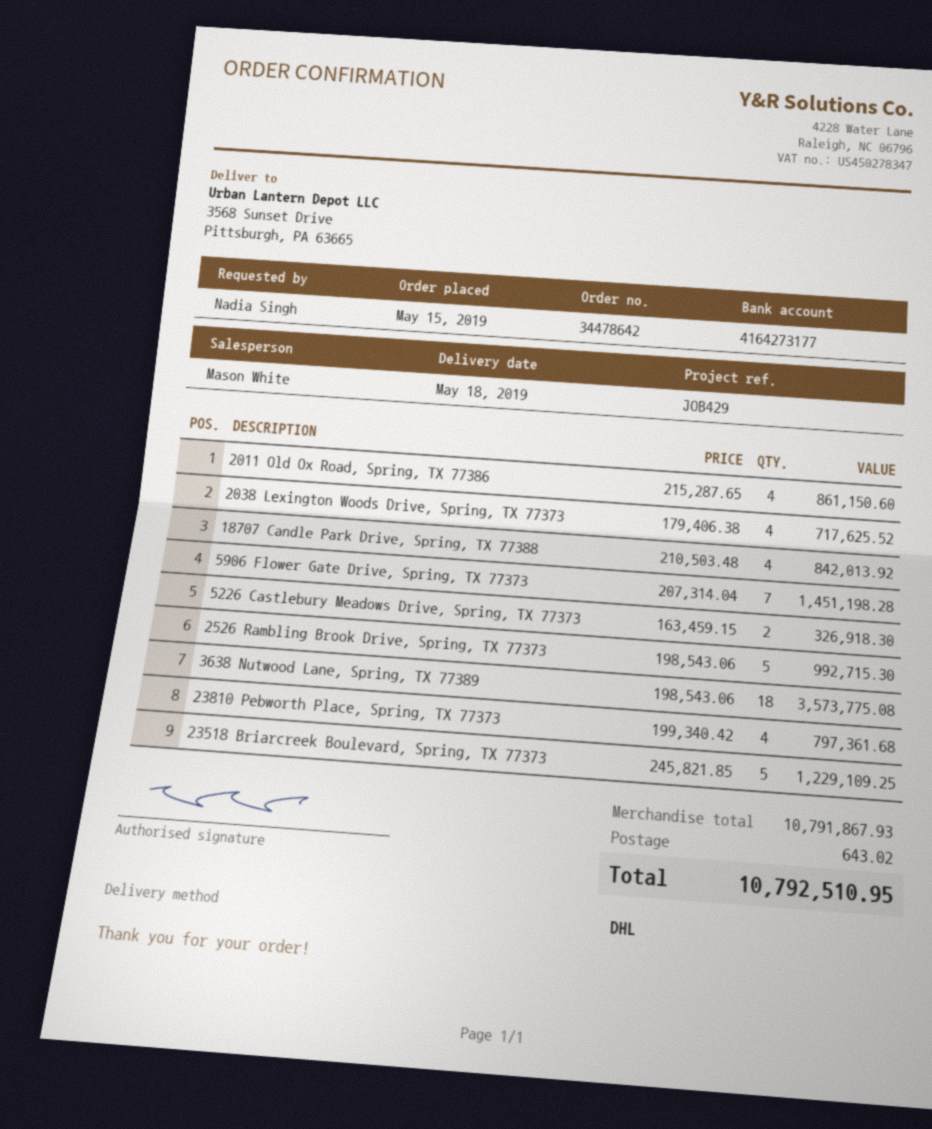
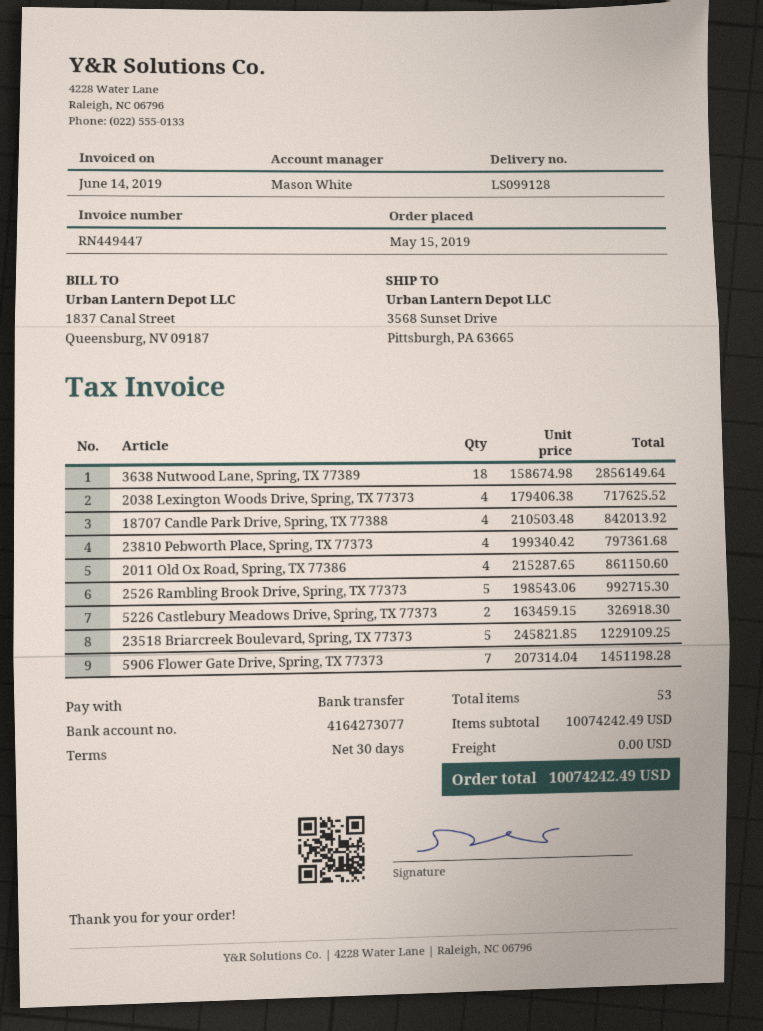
bank account: 4164273177 -> 4164273077
3638 Nutwood Lane, Spring, TX 77389: 18 x 198543.06 = 3573775.08 -> 18 x 158674.98 = 2856149.64
subtotal: 10791867.93 -> 10074242.49
shipping: 643.02 -> 0.00
total: 10792510.95 -> 10074242.49

